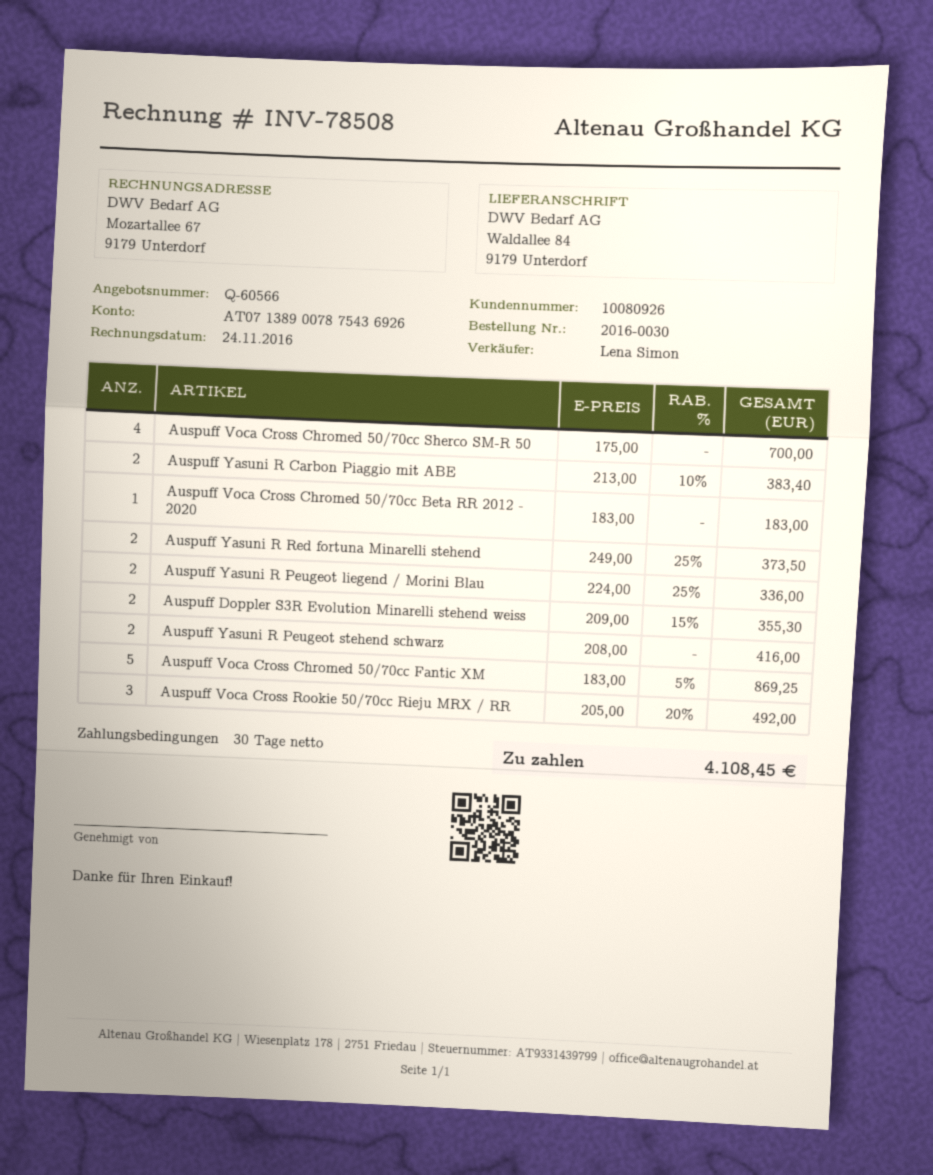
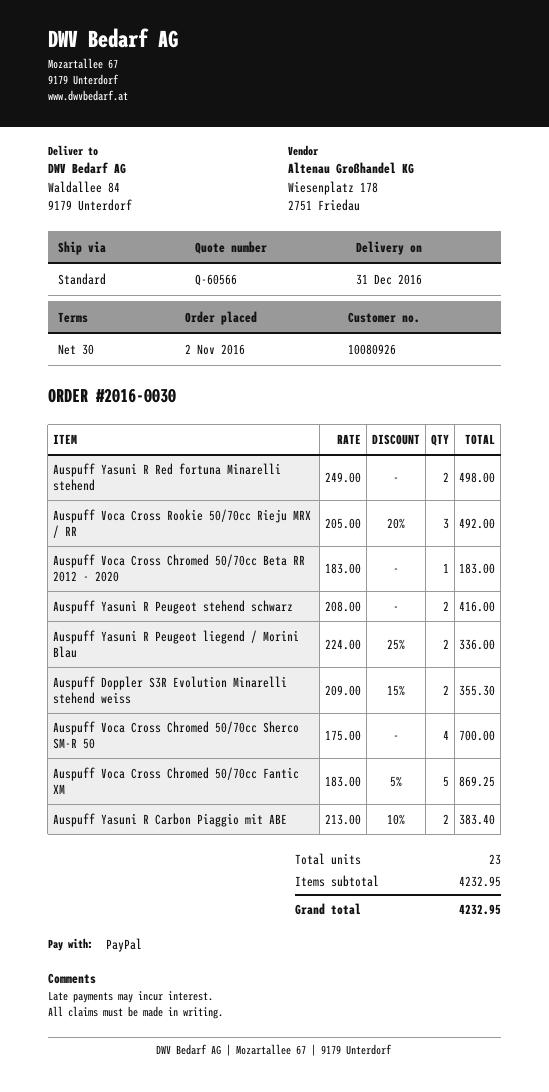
Auspuff Yasuni R Red fortuna Minarelli stehend: 2 x 249.00 - 25% = 373.50 -> 2 x 249.00 = 498.00
total: 4108.45 -> 4232.95

